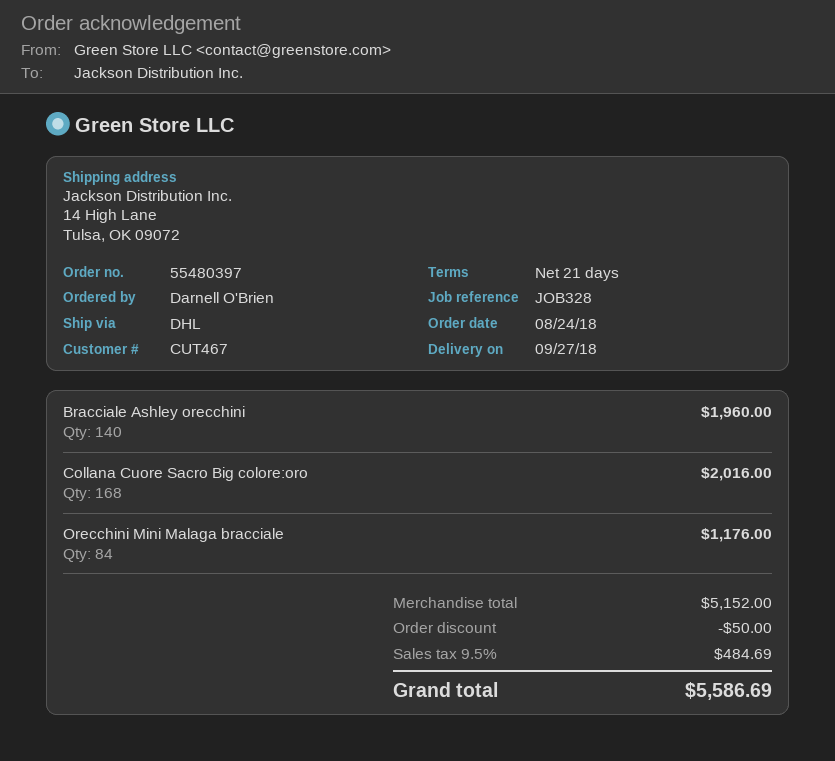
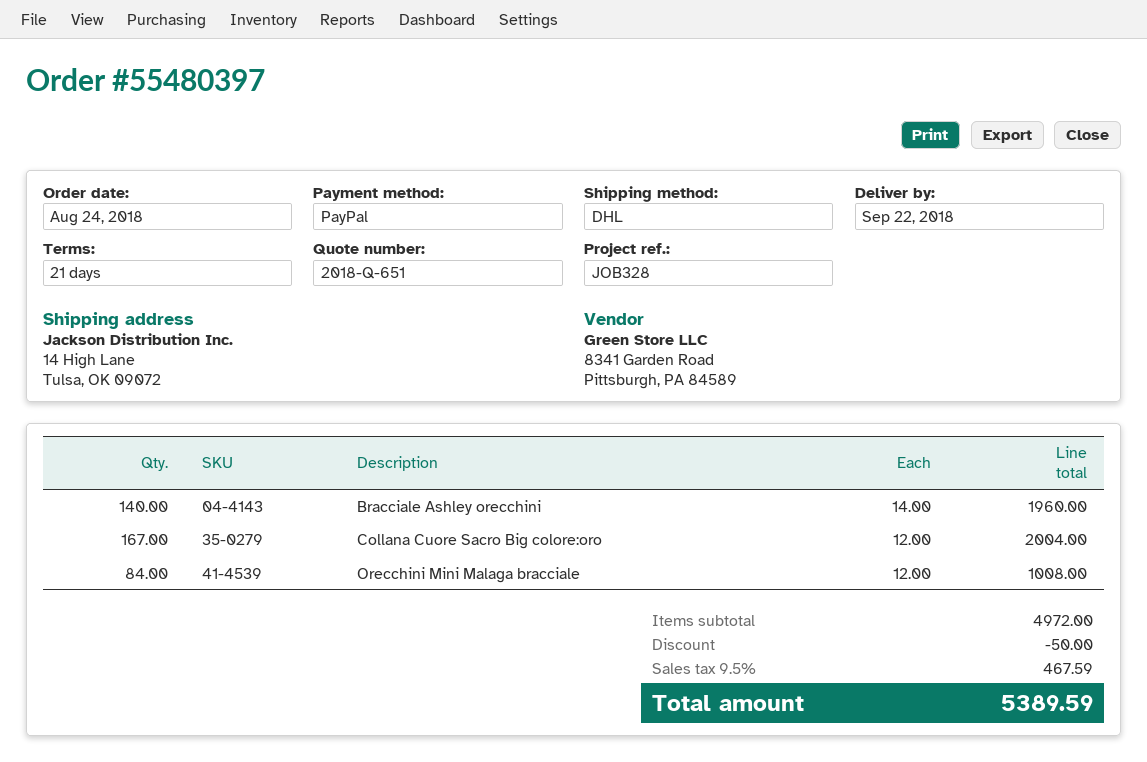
delivery date: 2018-09-27 -> 2018-09-22
Collana Cuore Sacro Big colore:oro: 168 for 2016.00 -> 167 for 2004.00
Orecchini Mini Malaga bracciale: 84 for 1176.00 -> 84 for 1008.00
subtotal: 5152.00 -> 4972.00
tax: 9.5% = 484.69 -> 9.5% = 467.59
total: 5586.69 -> 5389.59

